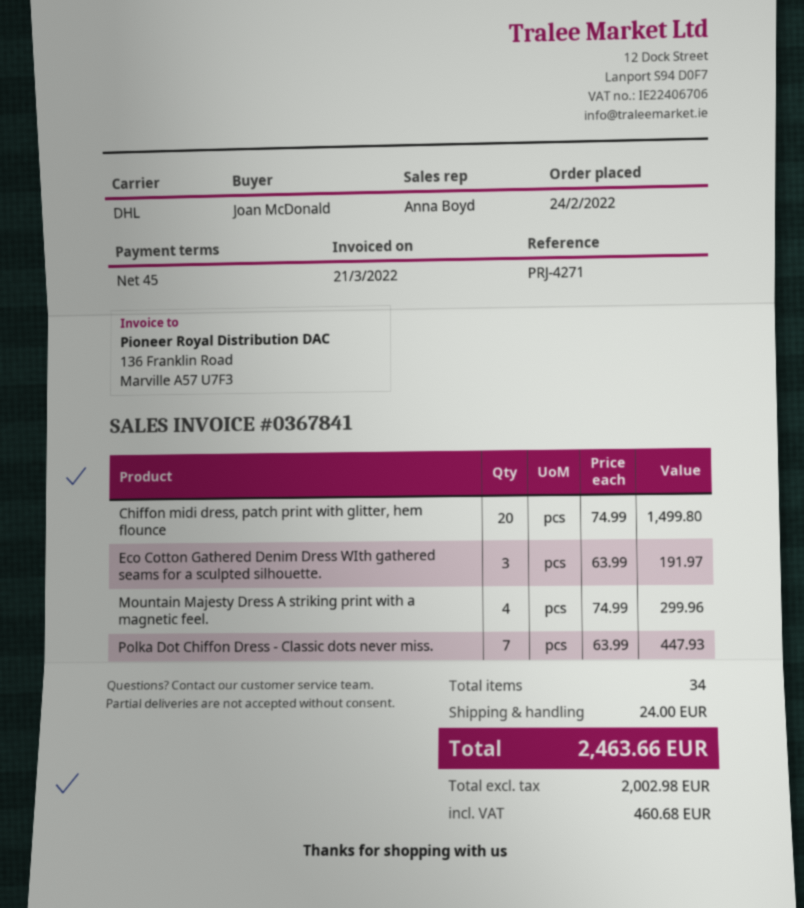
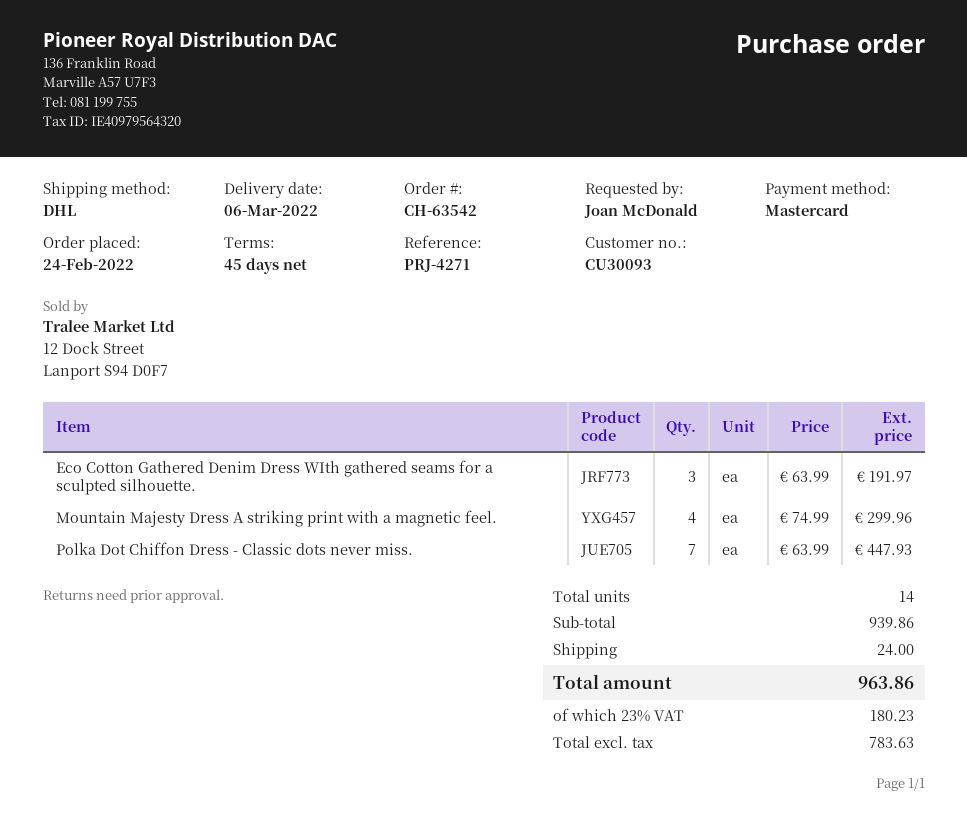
Chiffon midi dress, patch print with glitter, hem flounce: 20 x 74.99 = 1499.80 -> none
total quantity: 34 -> 14
net: 2002.98 -> 783.63
tax: 460.68 -> 180.23
total: 2463.66 -> 963.86

